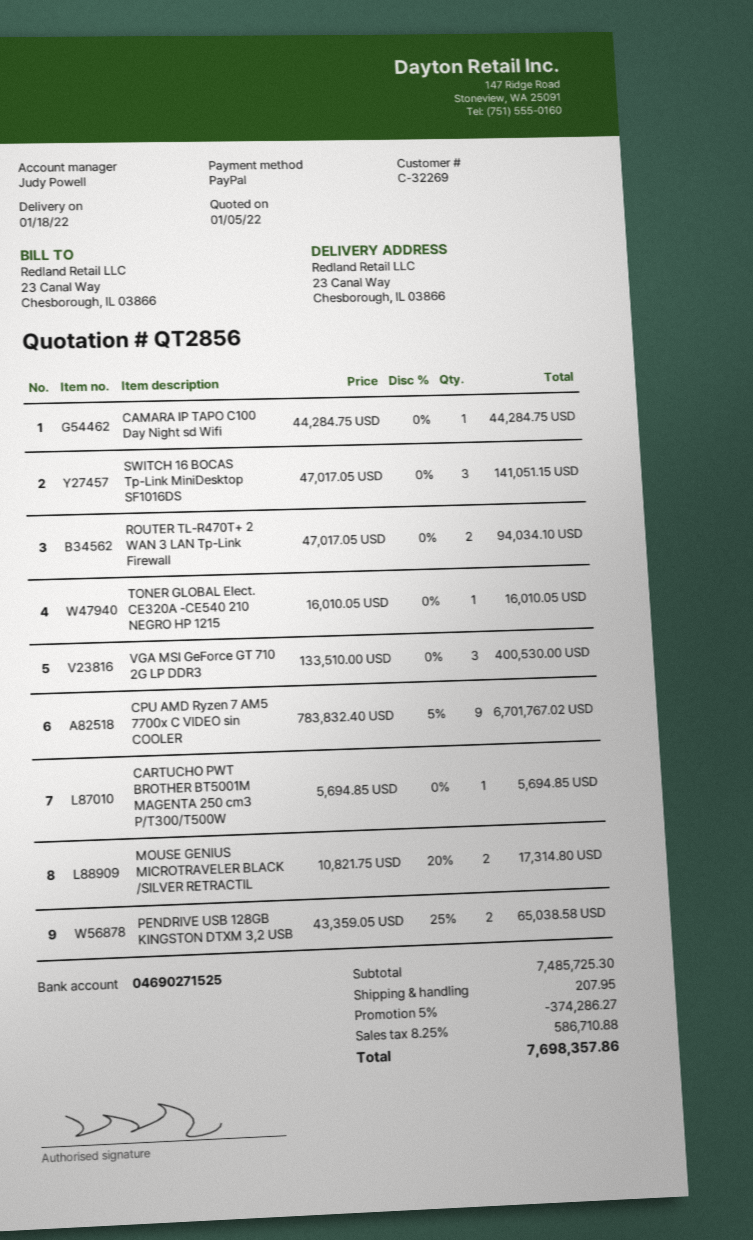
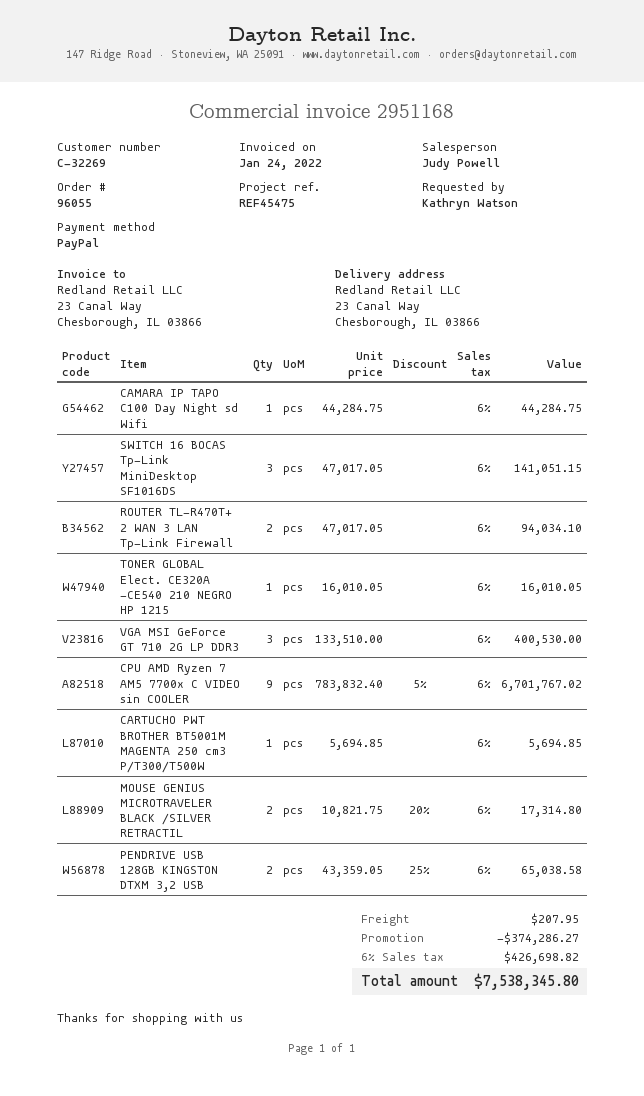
tax: 8.25% = 586710.88 -> 6% = 426698.82
total: 7698357.86 -> 7538345.80

